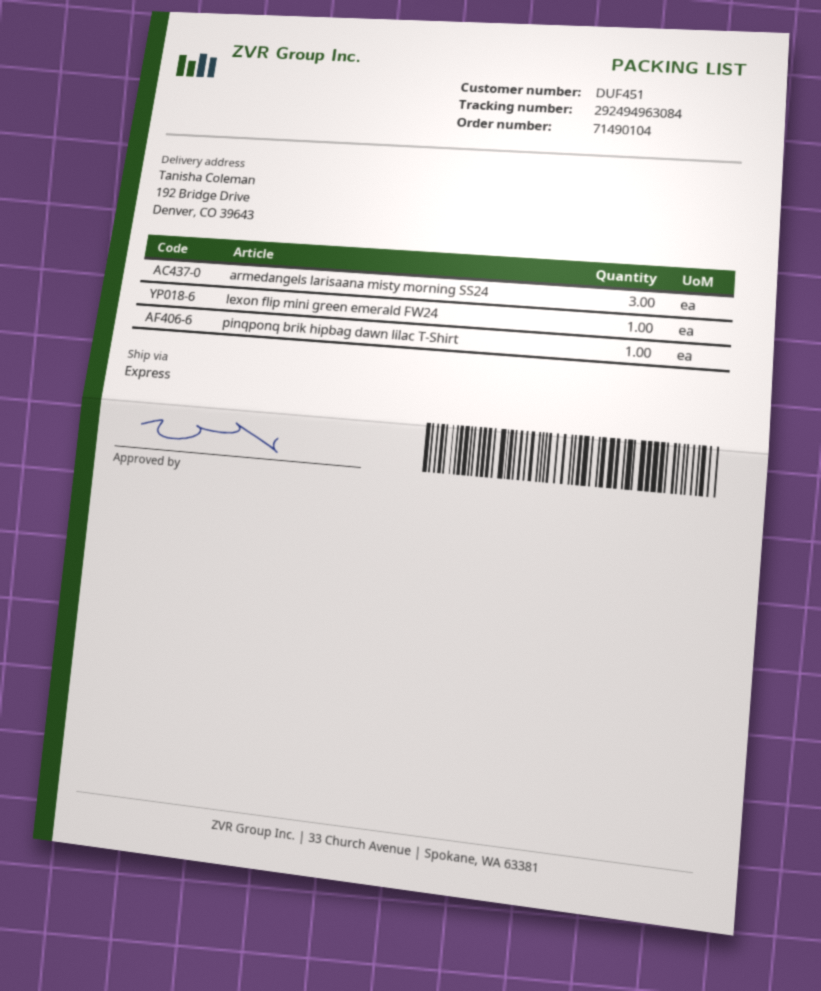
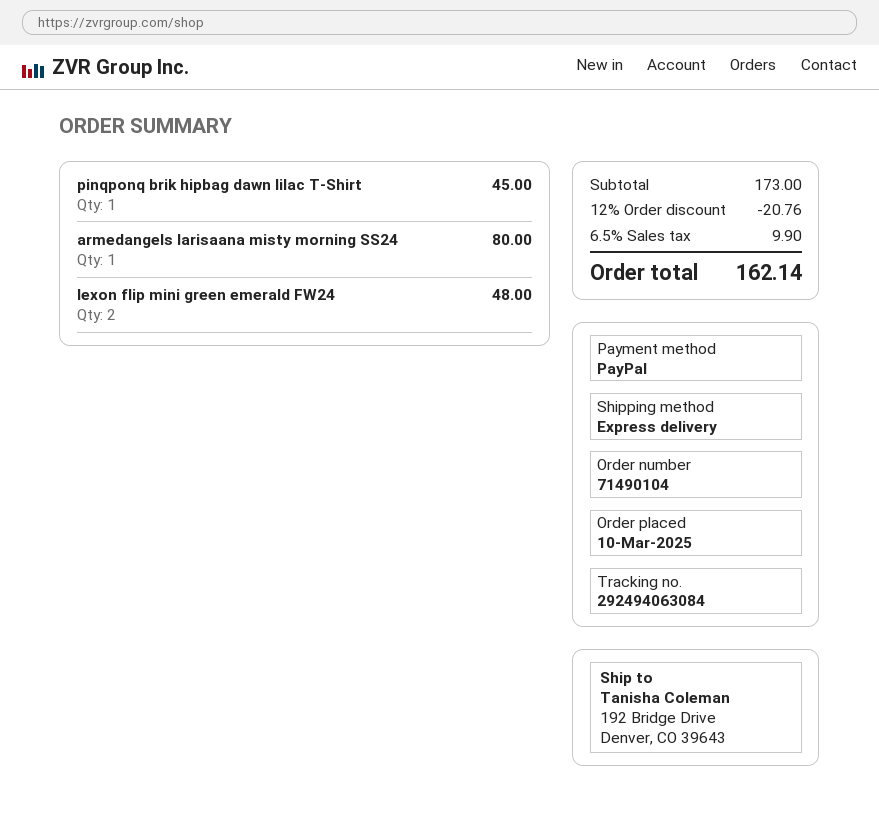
tracking number: 292494963084 -> 292494063084
armedangels larisaana misty morning SS24: 3 -> 1
lexon flip mini green emerald FW24: 1 -> 2

